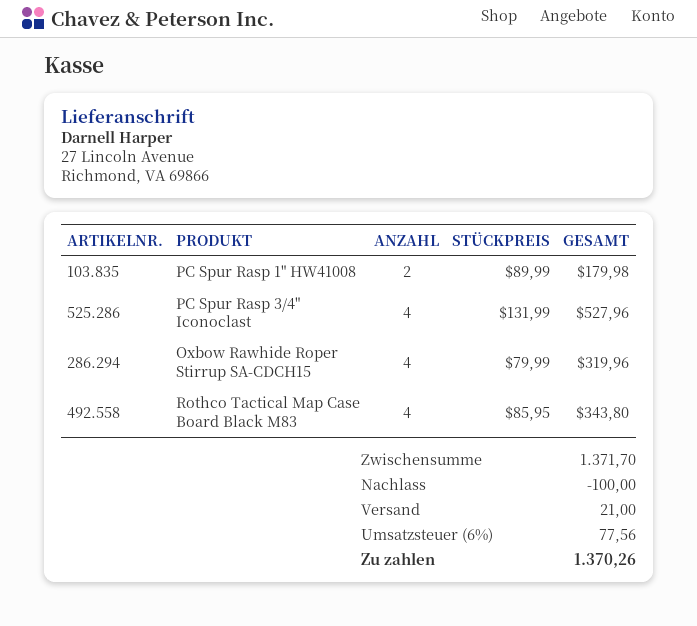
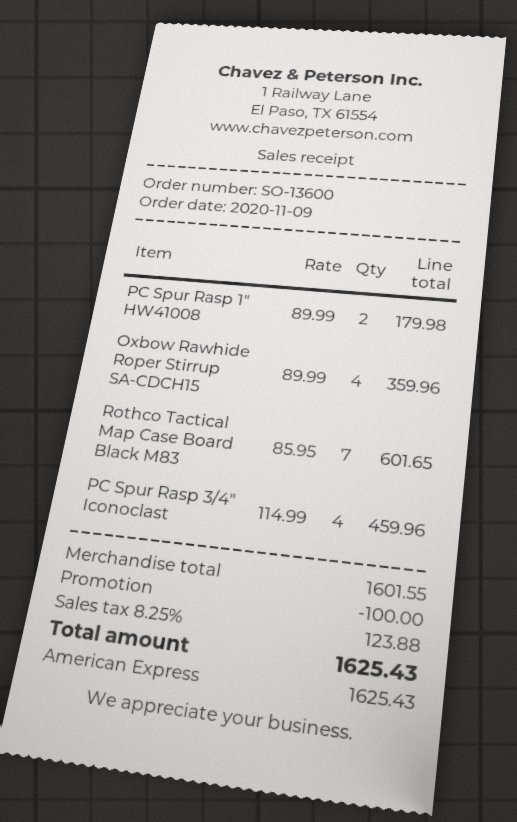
PC Spur Rasp 3/4" Iconoclast: 4 x 131.99 = 527.96 -> 4 x 114.99 = 459.96
Oxbow Rawhide Roper Stirrup SA-CDCH15: 4 x 79.99 = 319.96 -> 4 x 89.99 = 359.96
Rothco Tactical Map Case Board Black M83: 4 x 85.95 = 343.80 -> 7 x 85.95 = 601.65
subtotal: 1371.70 -> 1601.55
shipping: 21.00 -> none
tax: 6% = 77.56 -> 8.25% = 123.88
total: 1370.26 -> 1625.43

